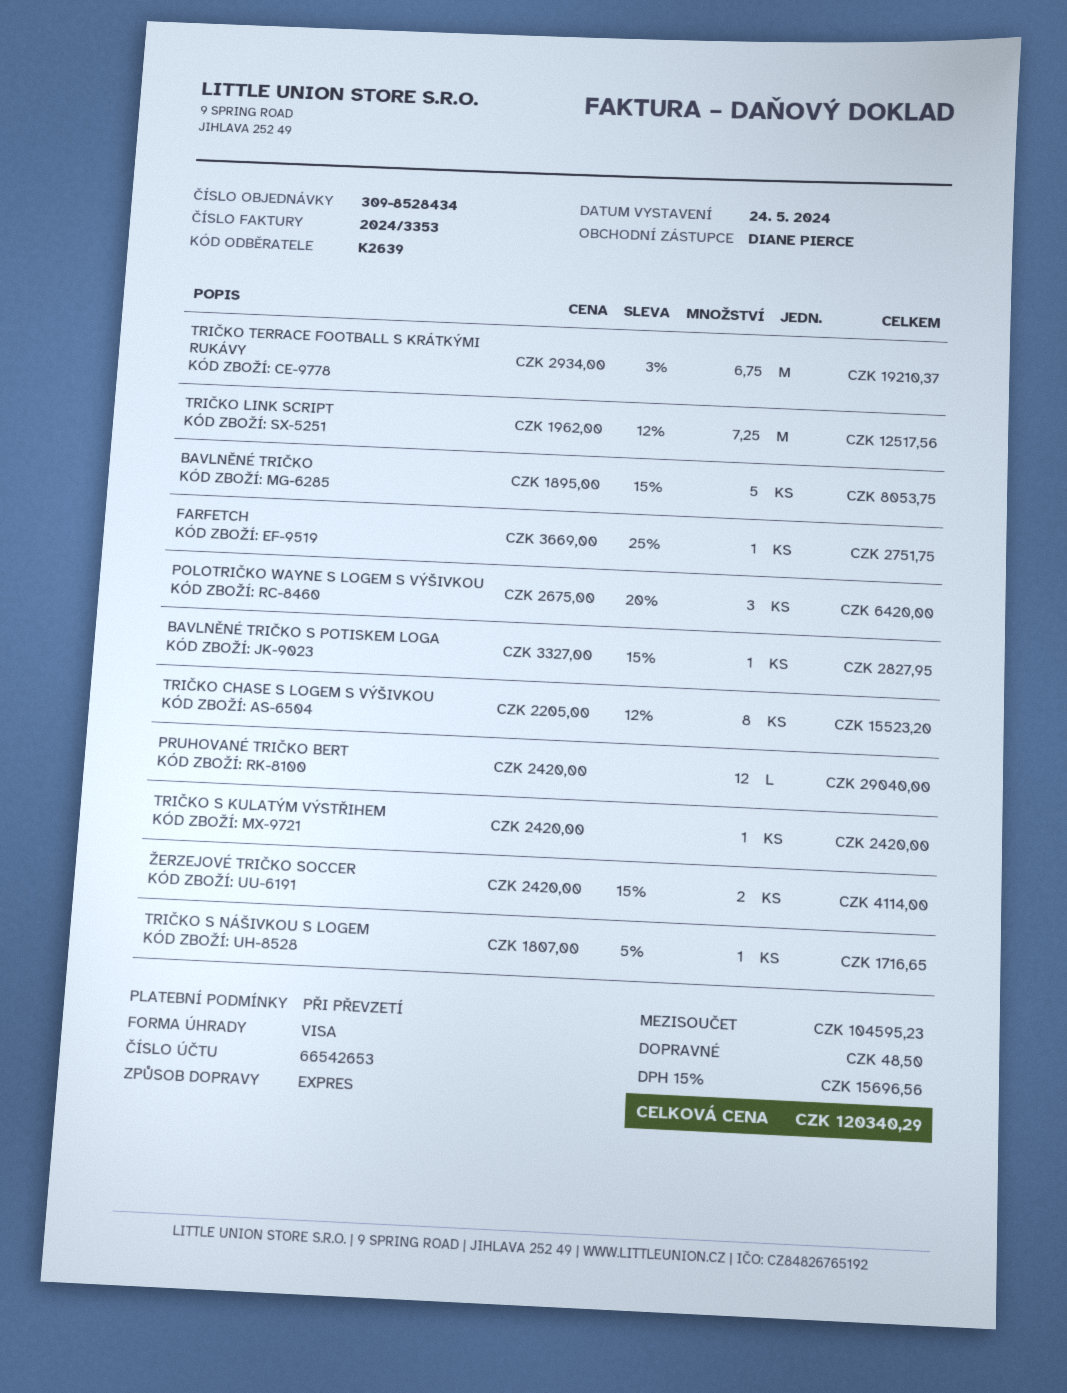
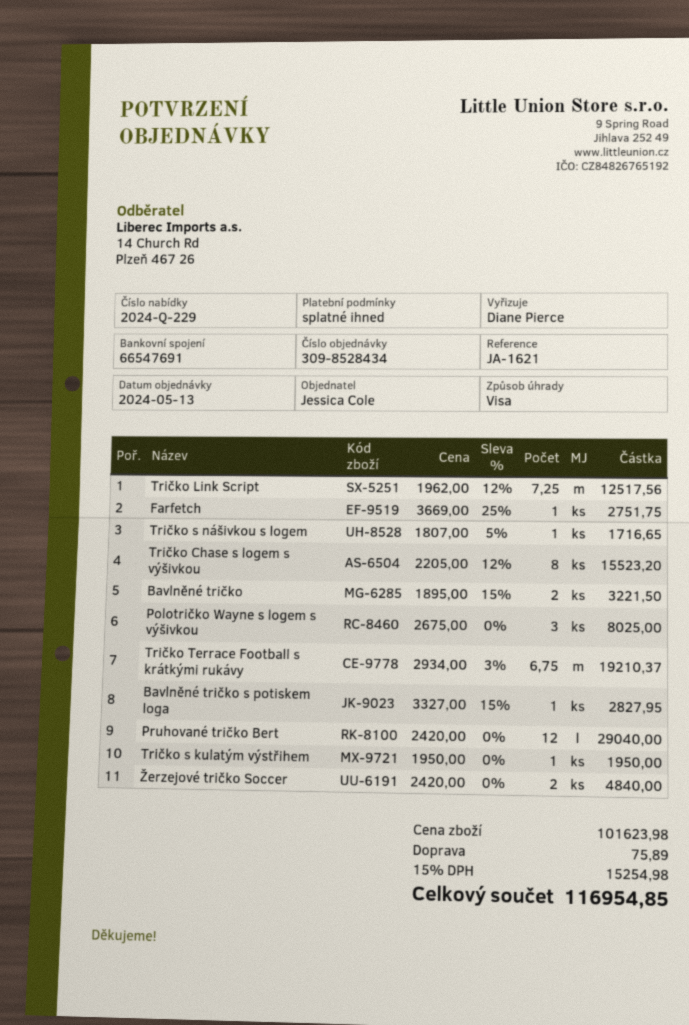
bank account: 66542653 -> 66547691
BAVLNĚNÉ TRIČKO: 5 x 1895.00 - 15% = 8053.75 -> 2 x 1895.00 - 15% = 3221.50
POLOTRIČKO WAYNE S LOGEM S VÝŠIVKOU: 3 x 2675.00 - 20% = 6420.00 -> 3 x 2675.00 = 8025.00
TRIČKO S KULATÝM VÝSTŘIHEM: 1 x 2420.00 = 2420.00 -> 1 x 1950.00 = 1950.00
ŽERZEJOVÉ TRIČKO SOCCER: 2 x 2420.00 - 15% = 4114.00 -> 2 x 2420.00 = 4840.00
subtotal: 104595.23 -> 101623.98
shipping: 48.50 -> 75.89
tax: 15% = 15696.56 -> 15% = 15254.98
total: 120340.29 -> 116954.85

